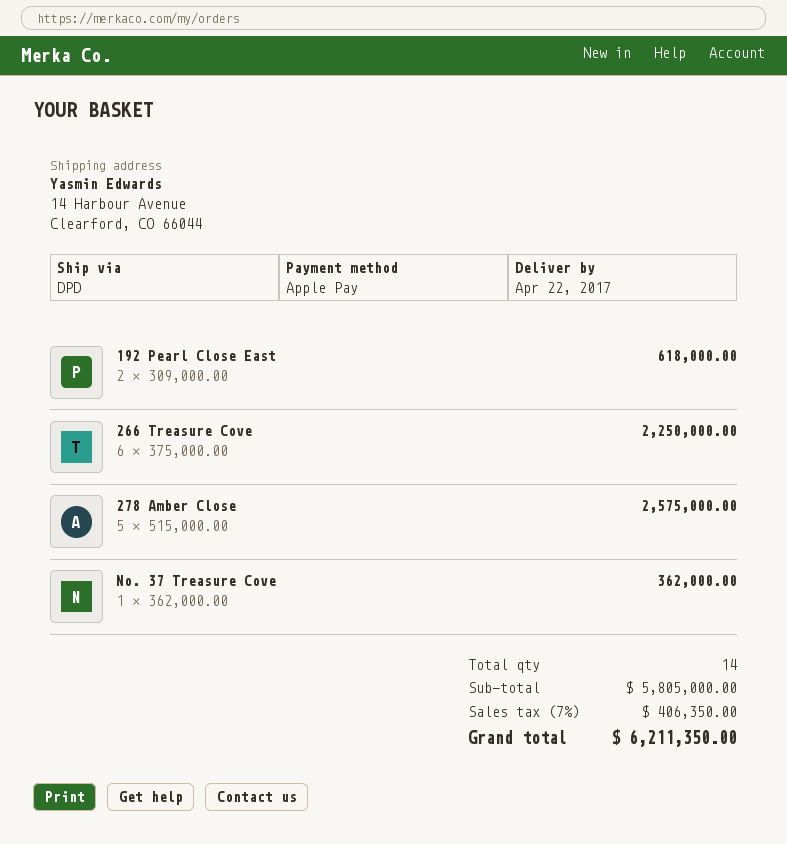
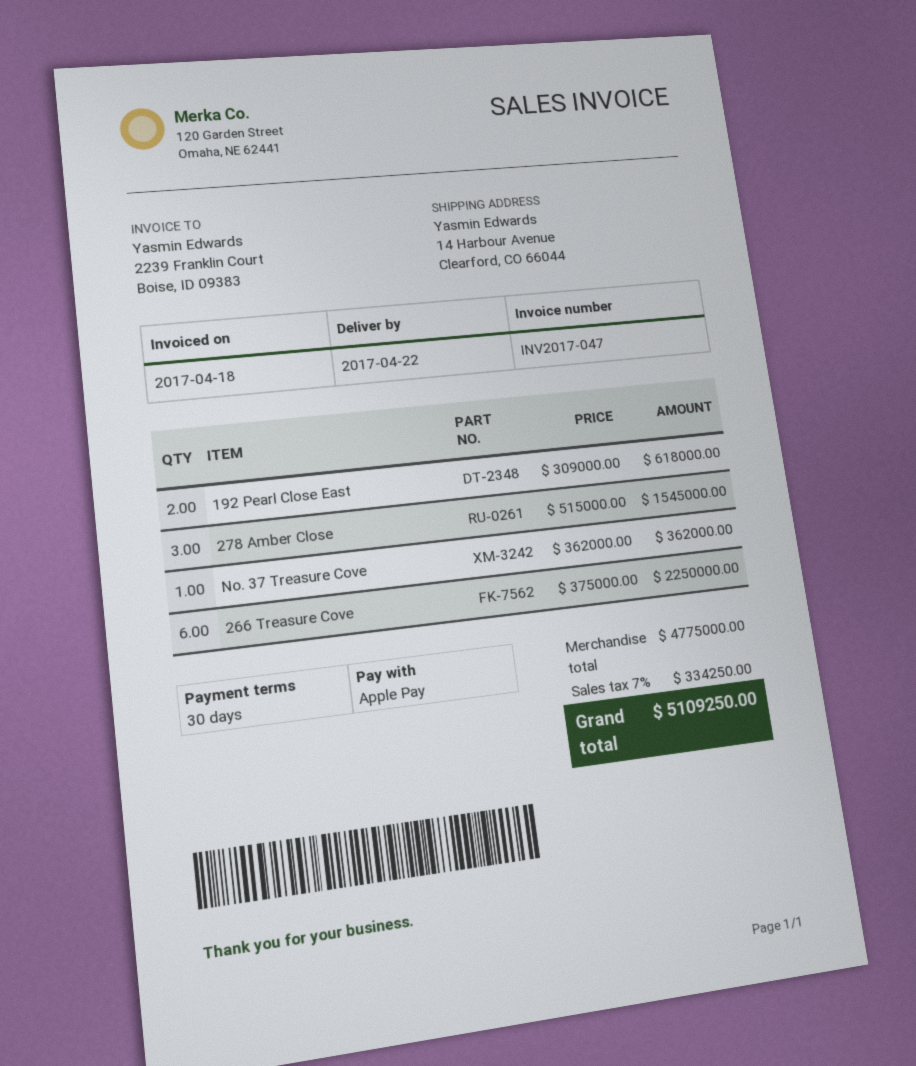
278 Amber Close: 5 x 515000.00 = 2575000.00 -> 3 x 515000.00 = 1545000.00
subtotal: 5805000.00 -> 4775000.00
tax: 7% = 406350.00 -> 7% = 334250.00
total: 6211350.00 -> 5109250.00

